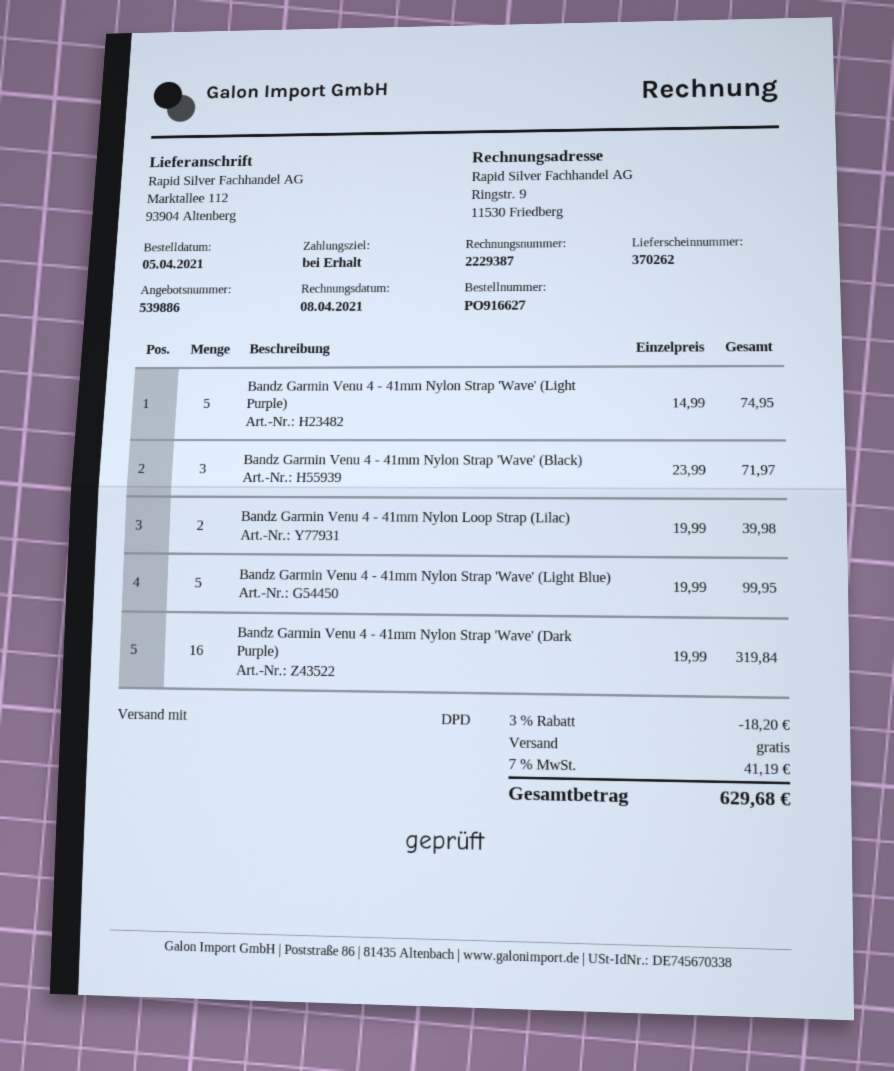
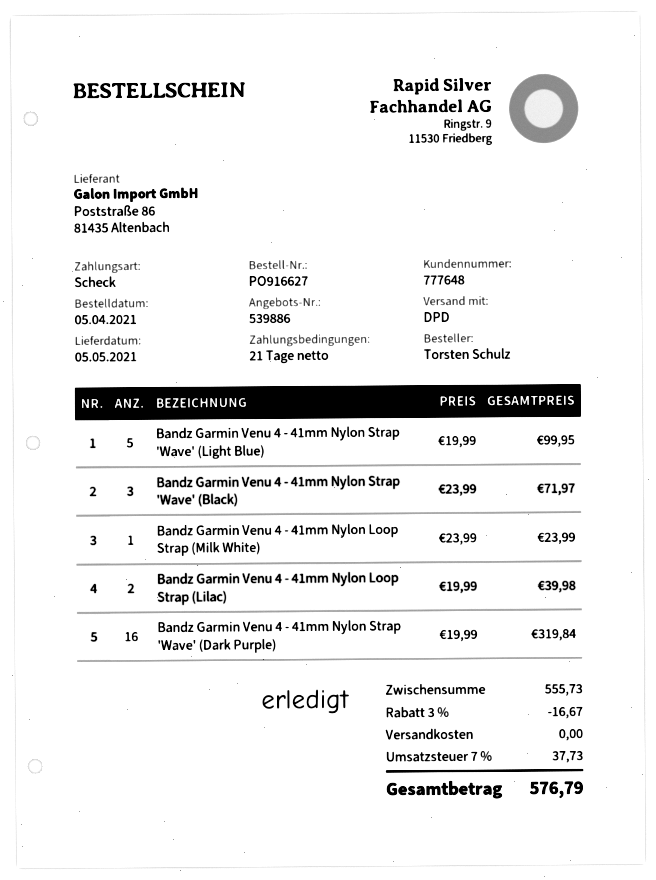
payment terms: on receipt -> 21 days
Bandz Garmin Venu 4 - 41mm Nylon Strap 'Wave' (Light Purple): 5 x 14.99 = 74.95 -> none
Bandz Garmin Venu 4 - 41mm Nylon Loop Strap (Milk White): none -> 1 x 23.99 = 23.99
discount: 3% = 18.20 -> 3% = 16.67
tax: 7% = 41.19 -> 7% = 37.73
total: 629.68 -> 576.79

